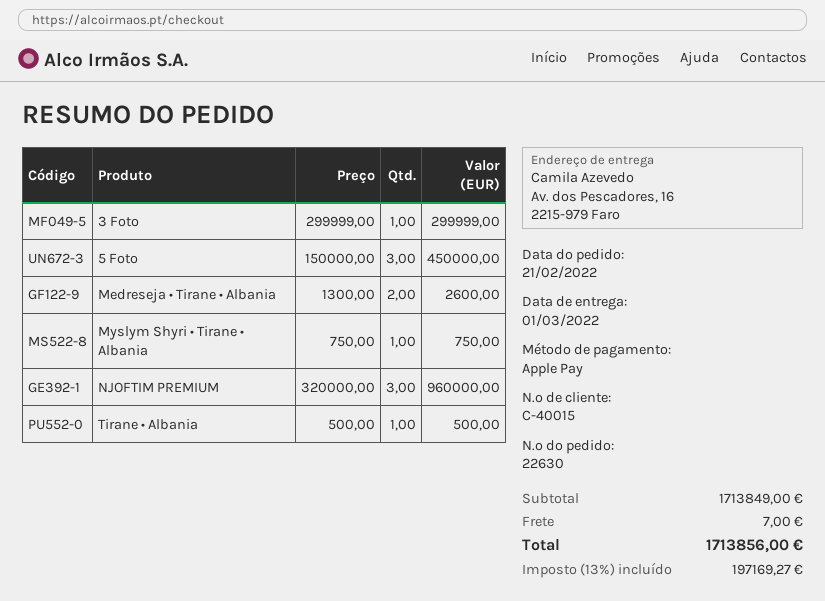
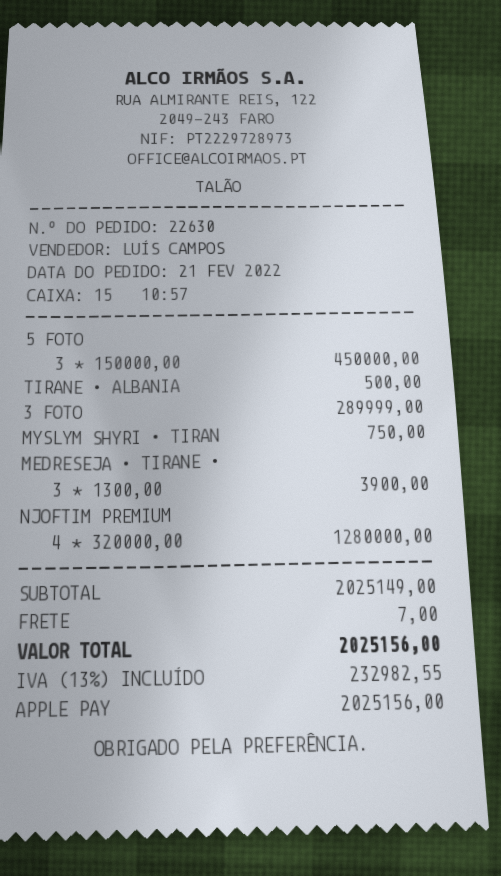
3 Foto: 1 x 299999.00 = 299999.00 -> 1 x 289999.00 = 289999.00
Medreseja • Tirane • Albania: 2 x 1300.00 = 2600.00 -> 3 x 1300.00 = 3900.00
NJOFTIM PREMIUM: 3 x 320000.00 = 960000.00 -> 4 x 320000.00 = 1280000.00
subtotal: 1713849.00 -> 2025149.00
tax: 13% = 197169.27 -> 13% = 232982.55
total: 1713856.00 -> 2025156.00

